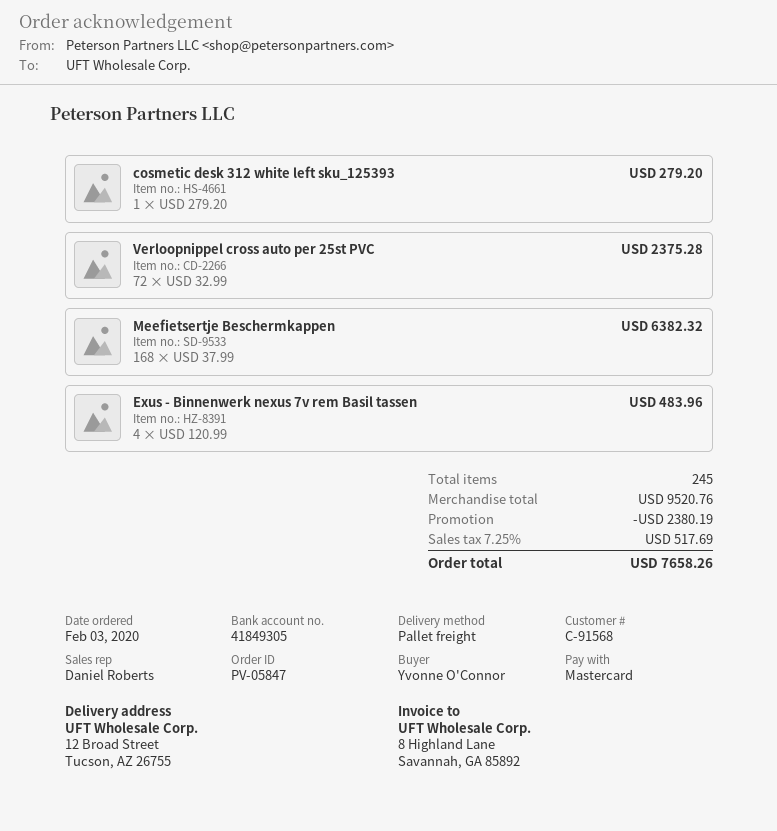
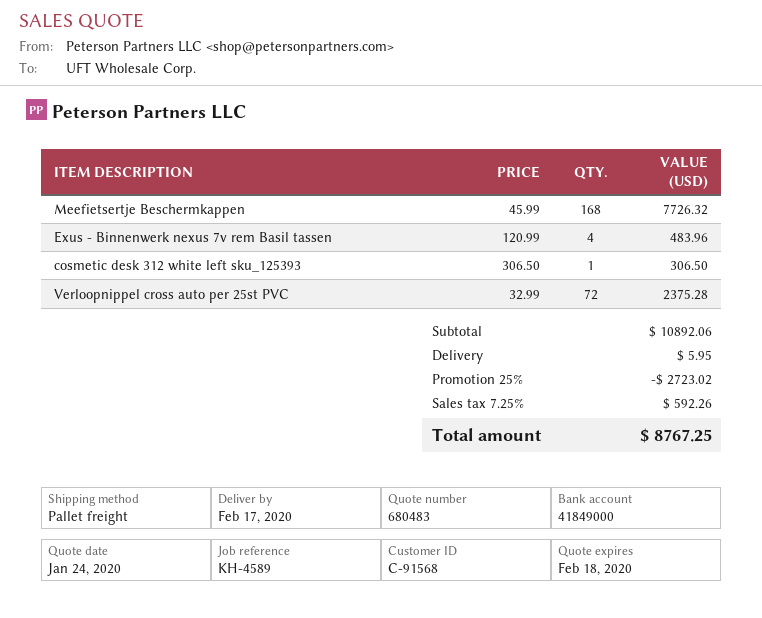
bank account: 41849305 -> 41849000
cosmetic desk 312 white left sku_125393: 1 x 279.20 = 279.20 -> 1 x 306.50 = 306.50
Meefietsertje Beschermkappen: 168 x 37.99 = 6382.32 -> 168 x 45.99 = 7726.32
subtotal: 9520.76 -> 10892.06
discount: 2380.19 -> 2723.02
shipping: none -> 5.95
tax: 7.25% = 517.69 -> 7.25% = 592.26
total: 7658.26 -> 8767.25

